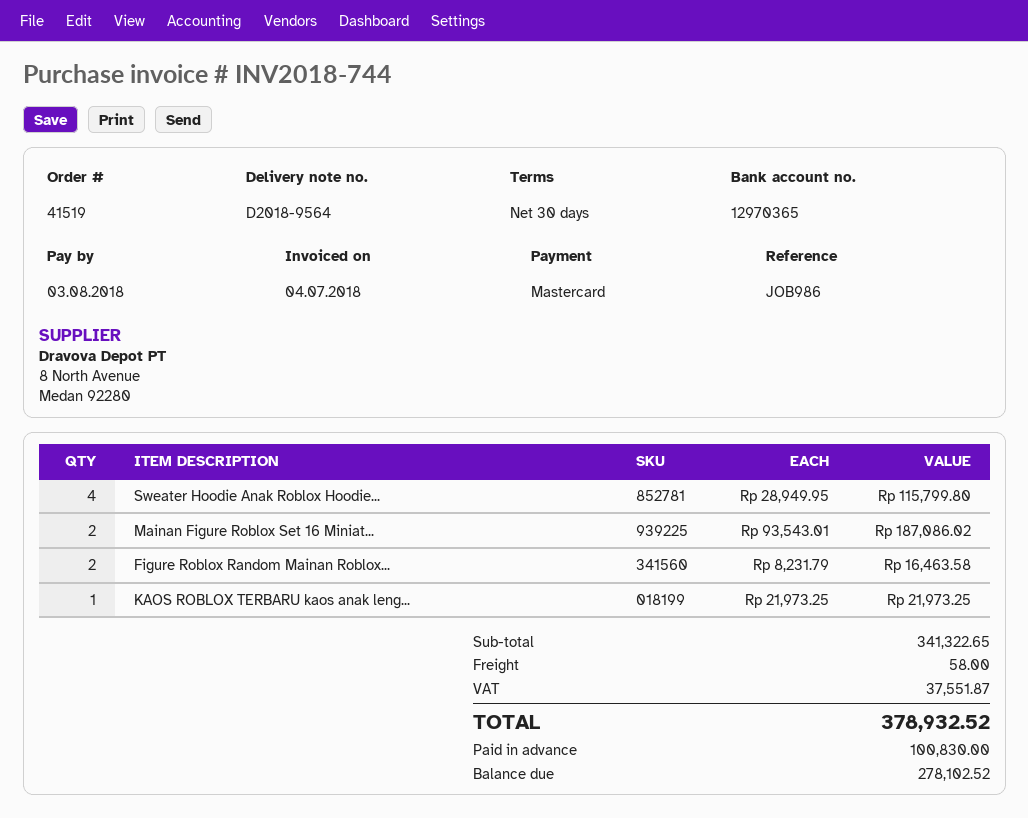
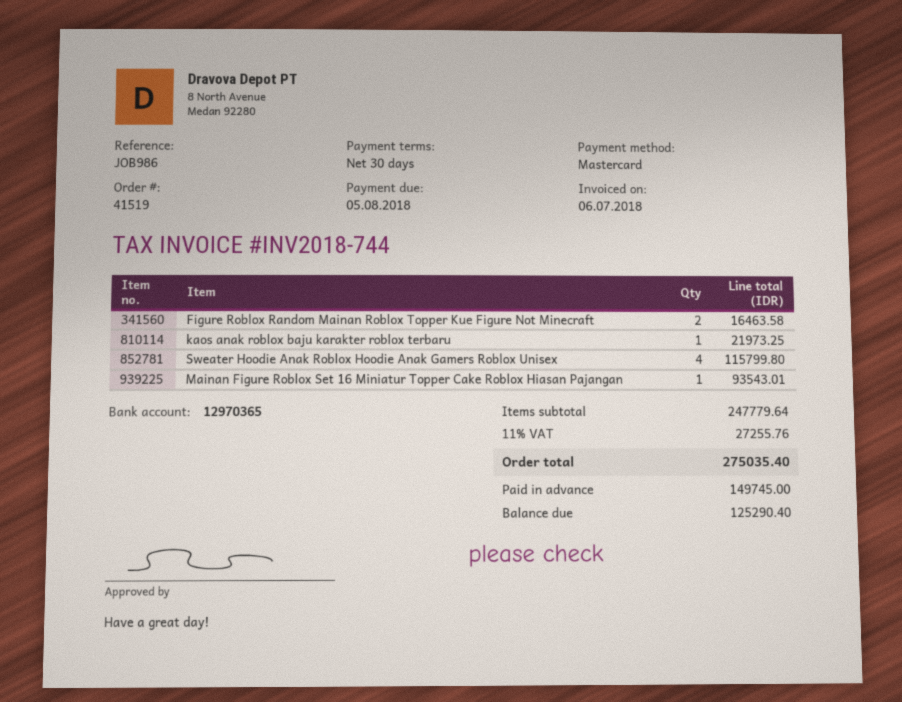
invoice date: 2018-07-04 -> 2018-07-06
due date: 2018-08-03 -> 2018-08-05
Mainan Figure Roblox Set 16 Miniat...: 2 for 187086.02 -> 1 for 93543.01
KAOS ROBLOX TERBARU kaos anak leng...: 1 for 21973.25 -> none
kaos anak roblox baju karakter roblox terbaru: none -> 1 for 21973.25
subtotal: 341322.65 -> 247779.64
shipping: 58.00 -> none
tax: 37551.87 -> 27255.76
total: 378932.52 -> 275035.40
deposit: 100830.00 -> 149745.00
balance: 278102.52 -> 125290.40

